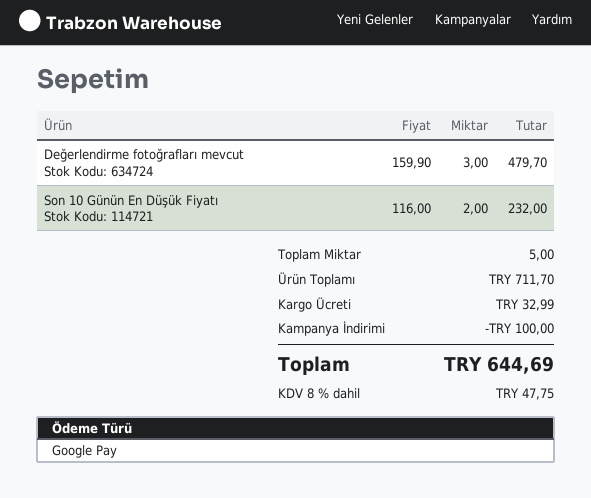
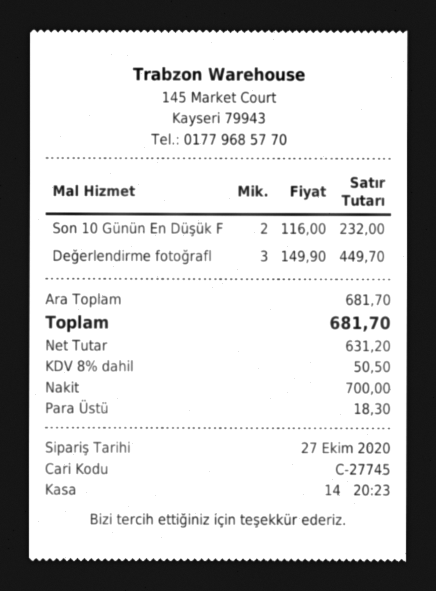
payment method: Google Pay -> cash
Değerlendirme fotoğrafları mevcut: 3 x 159.90 = 479.70 -> 3 x 149.90 = 449.70
subtotal: 711.70 -> 681.70
discount: 100.00 -> none
shipping: 32.99 -> none
tax: 8% = 47.75 -> 8% = 50.50
total: 644.69 -> 681.70

